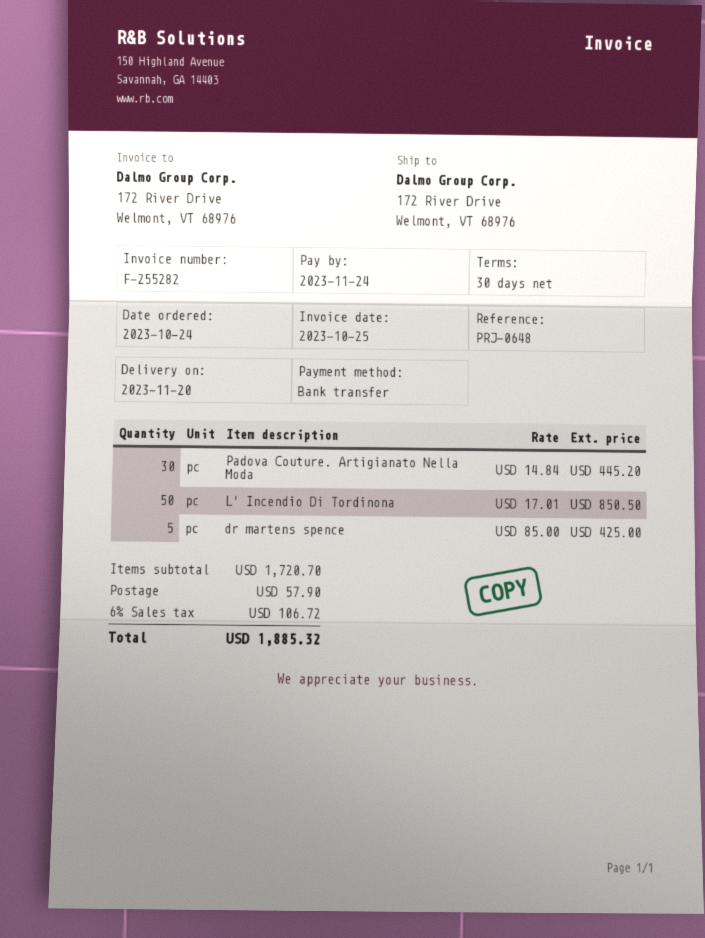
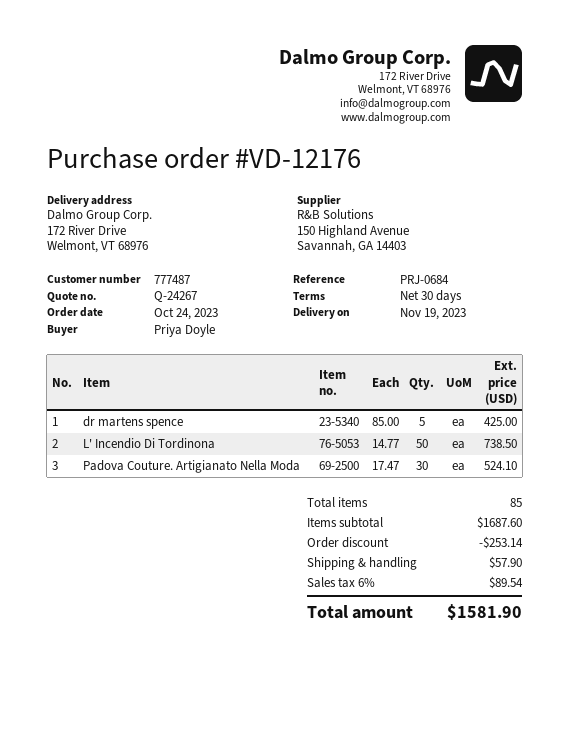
delivery date: 2023-11-20 -> 2023-11-19
reference: PRJ-0648 -> PRJ-0684
Padova Couture. Artigianato Nella Moda: 30 x 14.84 = 445.20 -> 30 x 17.47 = 524.10
L' Incendio Di Tordinona: 50 x 17.01 = 850.50 -> 50 x 14.77 = 738.50
subtotal: 1720.70 -> 1687.60
discount: none -> 253.14
tax: 6% = 106.72 -> 6% = 89.54
total: 1885.32 -> 1581.90

